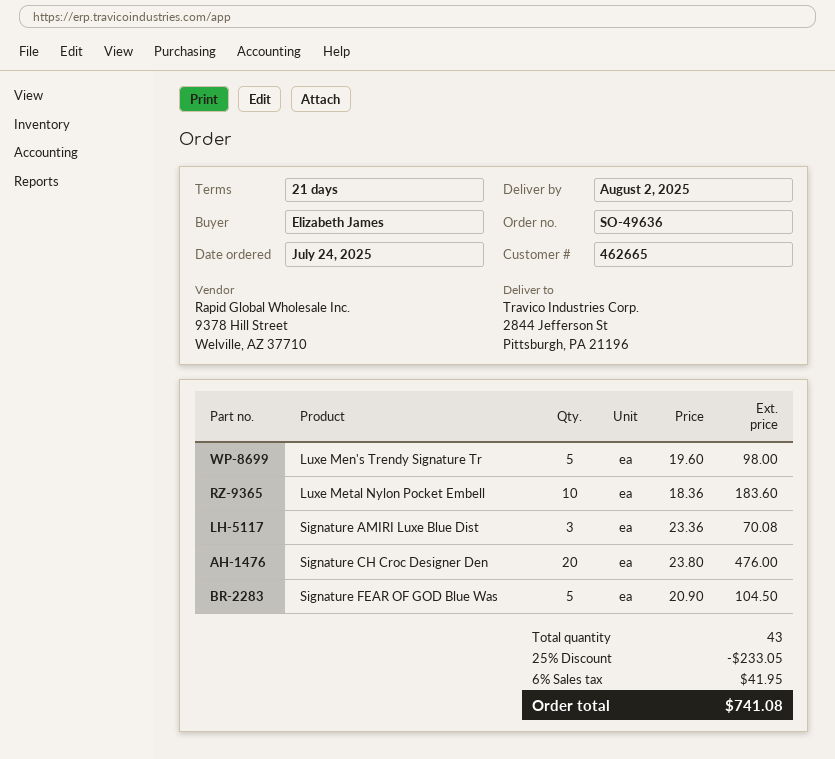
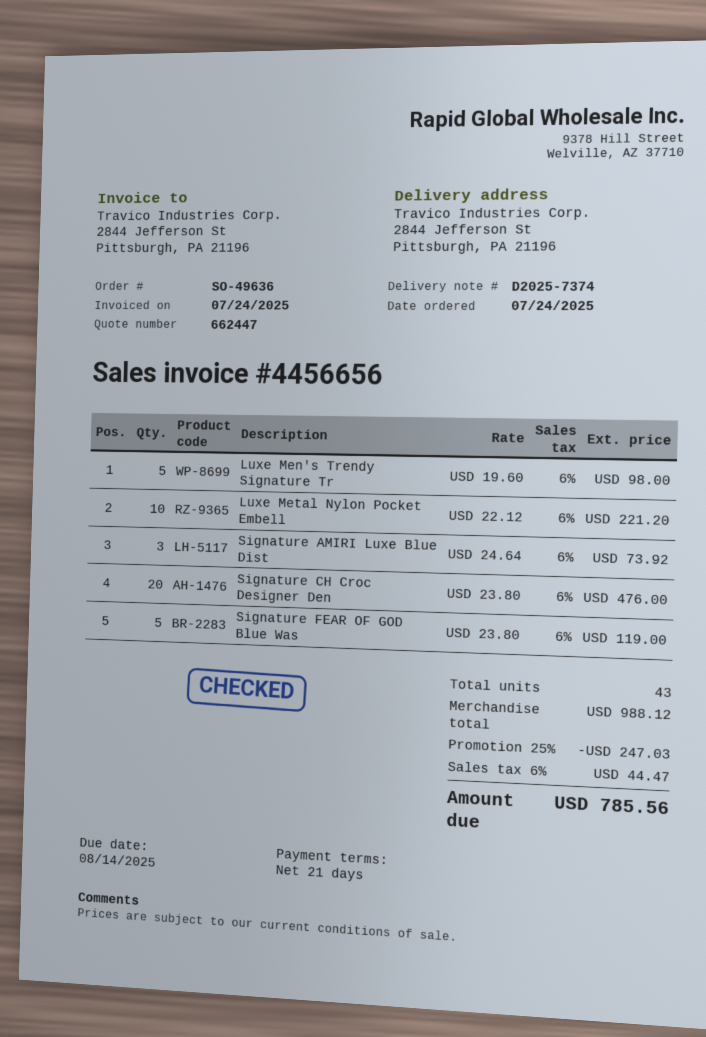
Luxe Metal Nylon Pocket Embell: 10 x 18.36 = 183.60 -> 10 x 22.12 = 221.20
Signature AMIRI Luxe Blue Dist: 3 x 23.36 = 70.08 -> 3 x 24.64 = 73.92
Signature FEAR OF GOD Blue Was: 5 x 20.90 = 104.50 -> 5 x 23.80 = 119.00
discount: 25% = 233.05 -> 25% = 247.03
tax: 6% = 41.95 -> 6% = 44.47
total: 741.08 -> 785.56

